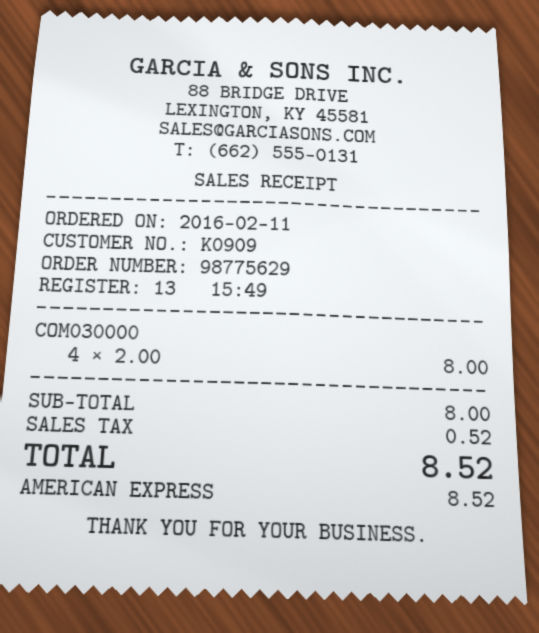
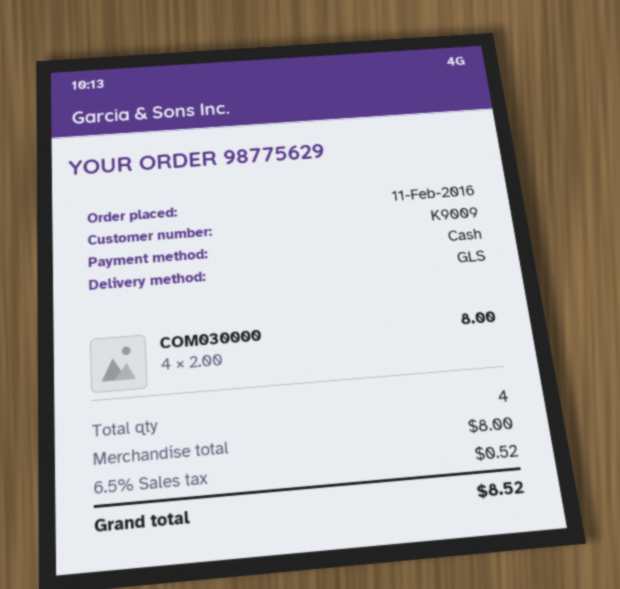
customer number: K0909 -> K9009
payment method: American Express -> cash

